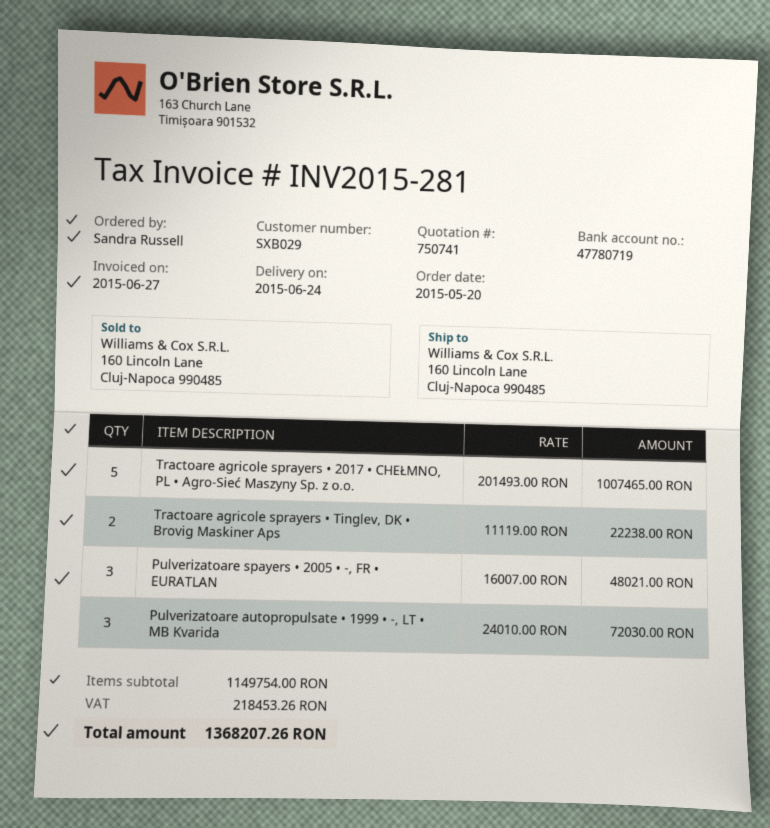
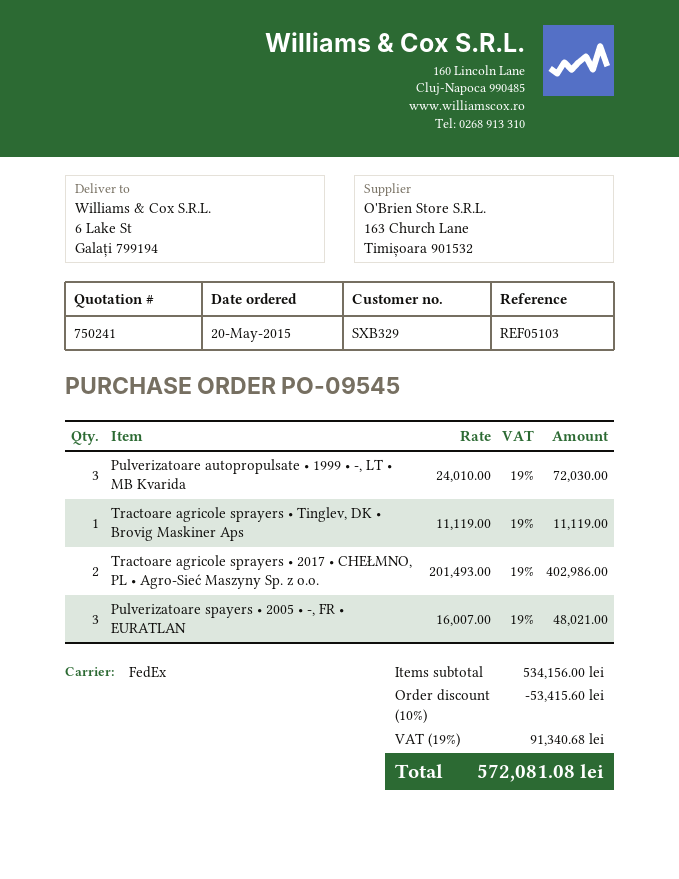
quote number: 750741 -> 750241
customer number: SXB029 -> SXB329
ship to: 160 Lincoln Lane, Cluj-Napoca 990485 -> 6 Lake St, Galați 799194
Tractoare agricole sprayers • 2017 • CHEŁMNO, PL • Agro-Sieć Maszyny Sp. z o.o.: 5 x 201493.00 = 1007465.00 -> 2 x 201493.00 = 402986.00
Tractoare agricole sprayers • Tinglev, DK • Brovig Maskiner Aps: 2 x 11119.00 = 22238.00 -> 1 x 11119.00 = 11119.00
subtotal: 1149754.00 -> 534156.00
discount: none -> 10% = 53415.60
tax: 218453.26 -> 91340.68
total: 1368207.26 -> 572081.08

